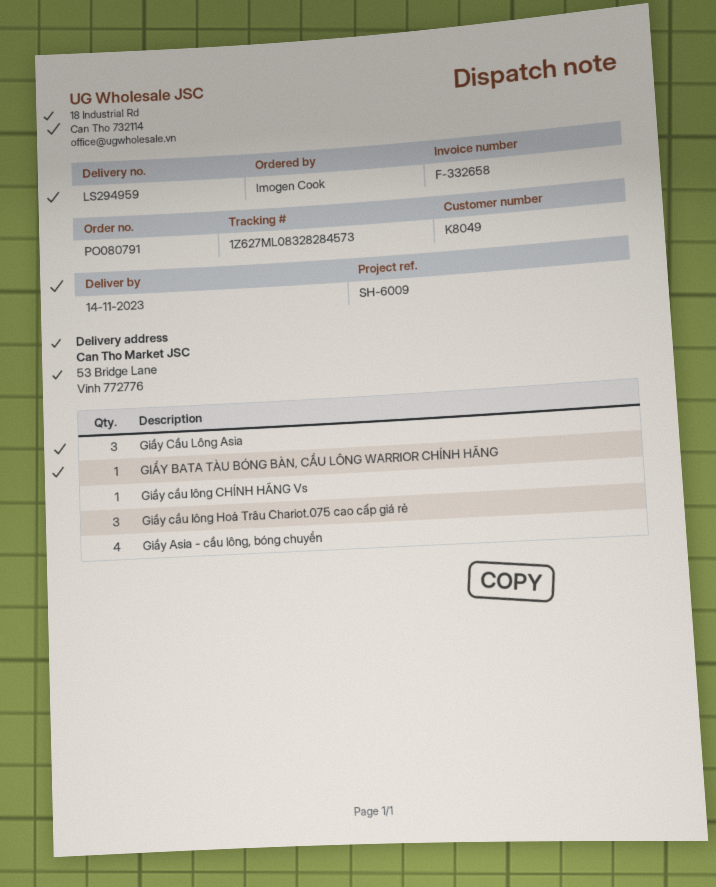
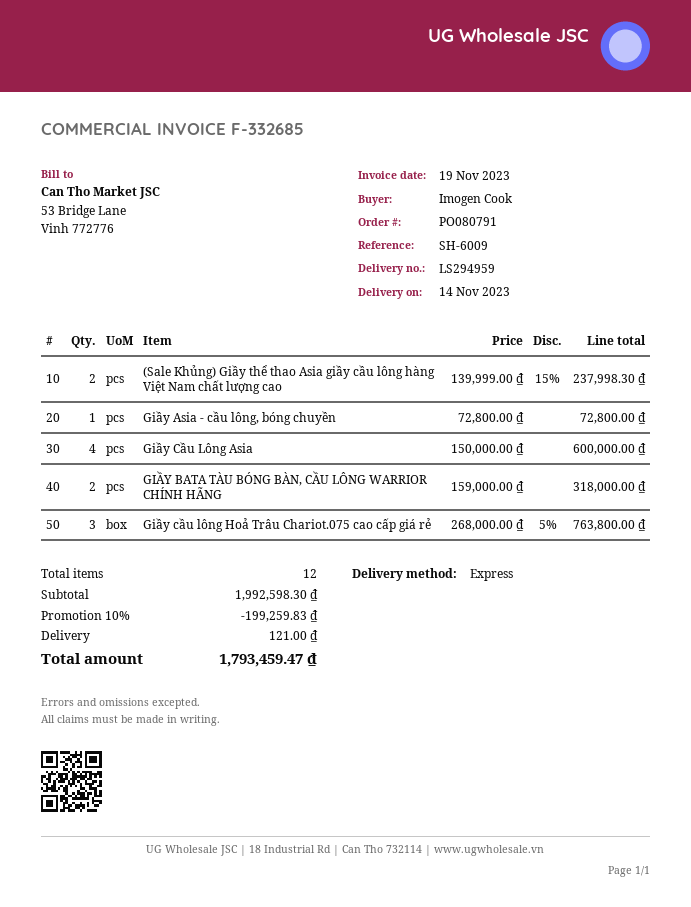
invoice number: F-332658 -> F-332685
Giầy Cầu Lông Asia: 3 -> 4
GIẦY BATA TÀU BÓNG BÀN, CẦU LÔNG WARRIOR CHÍNH HÃNG: 1 -> 2
Giầy cầu lông CHÍNH HÃNG Vs: 1 -> none
Giầy Asia - cầu lông, bóng chuyền: 4 -> 1
(Sale Khủng) Giầy thể thao Asia giầy cầu lông hàng Việt Nam chất lượng cao: none -> 2

